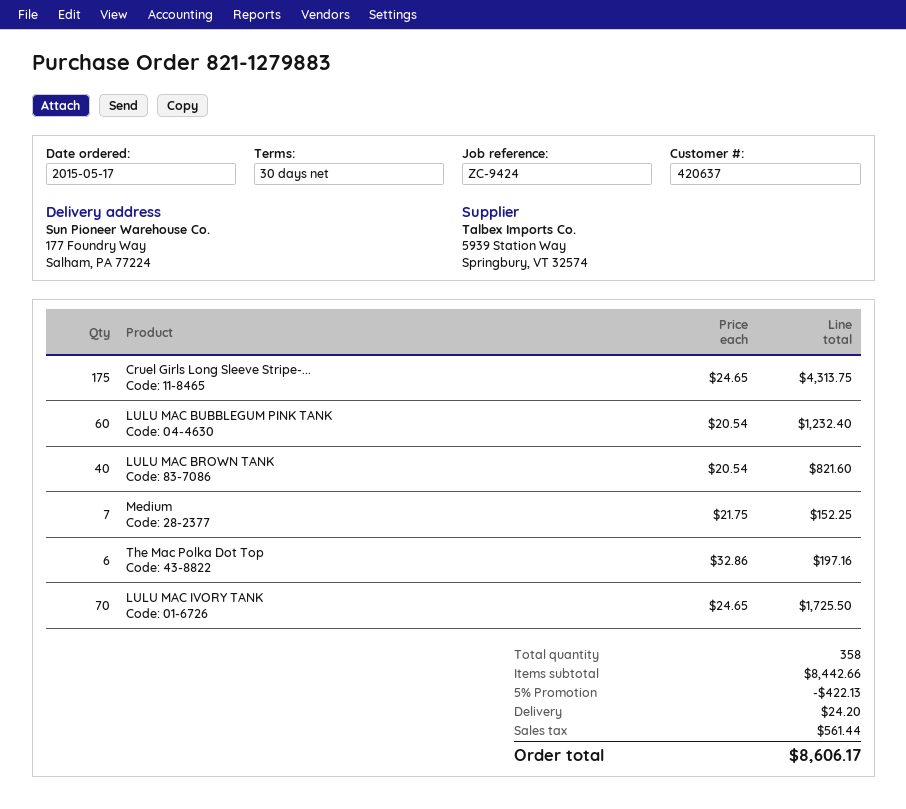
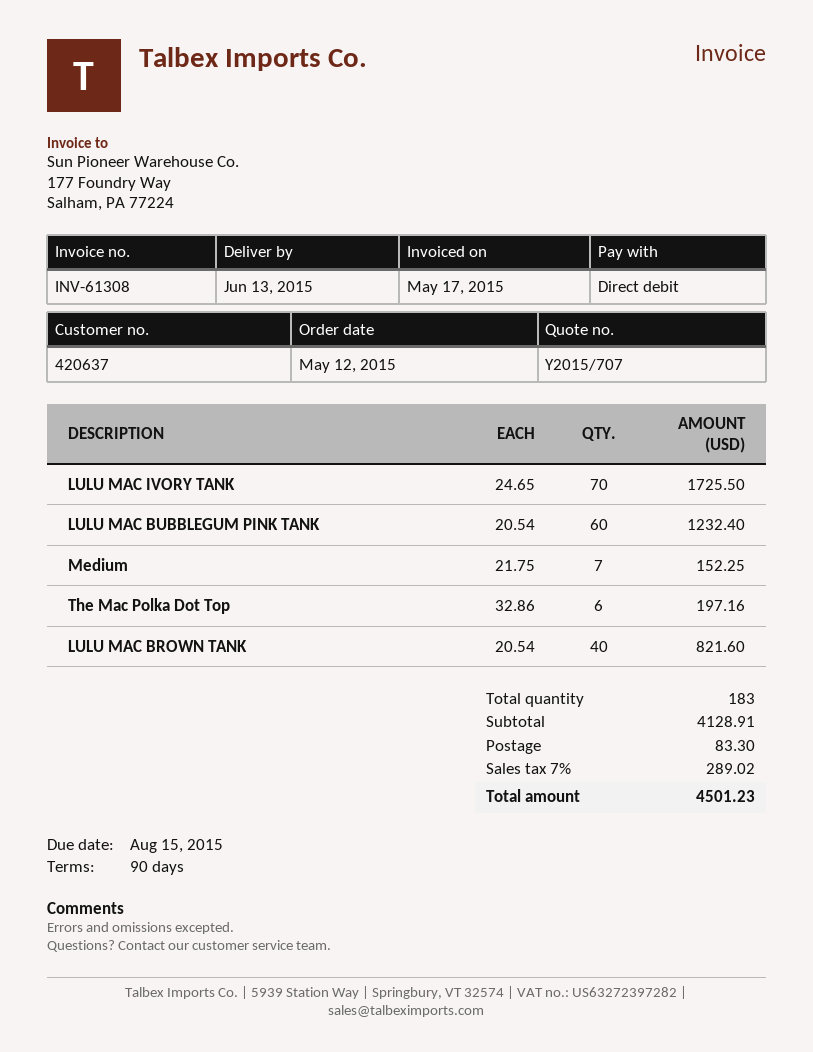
order date: 2015-05-17 -> 2015-05-12
payment terms: 30 days -> 90 days
Cruel Girls Long Sleeve Stripe-...: 175 x 24.65 = 4313.75 -> none
total quantity: 358 -> 183
subtotal: 8442.66 -> 4128.91
discount: 5% = 422.13 -> none
shipping: 24.20 -> 83.30
tax: 561.44 -> 289.02
total: 8606.17 -> 4501.23

